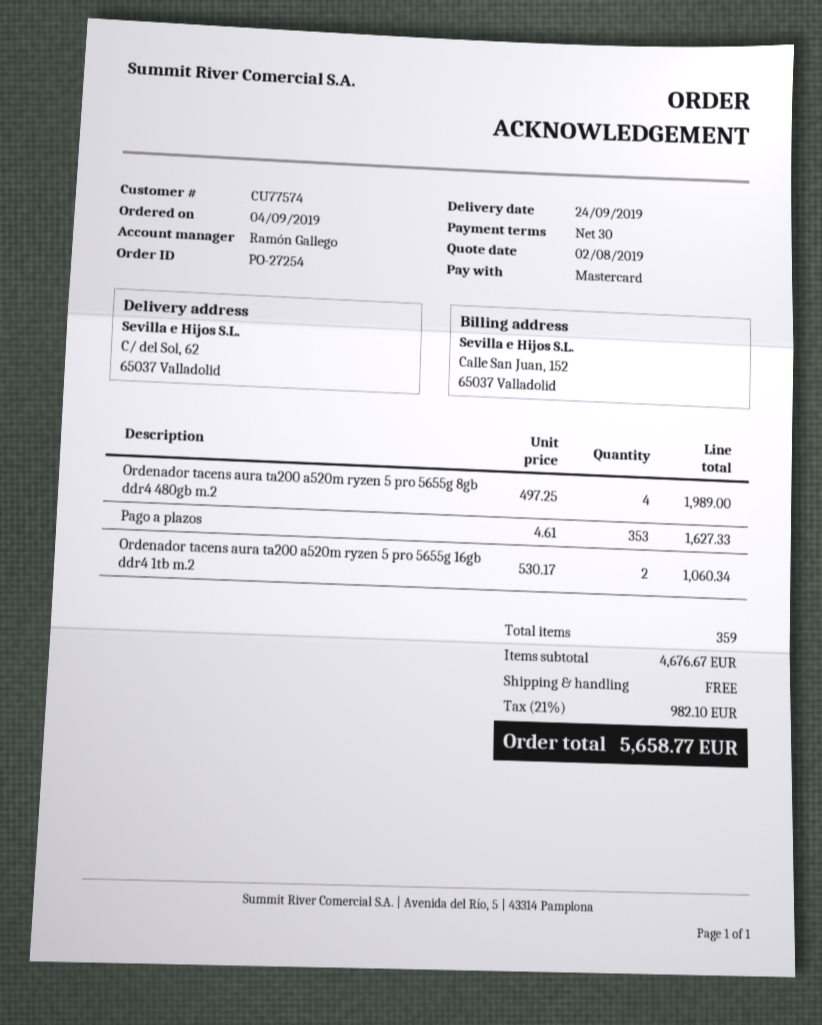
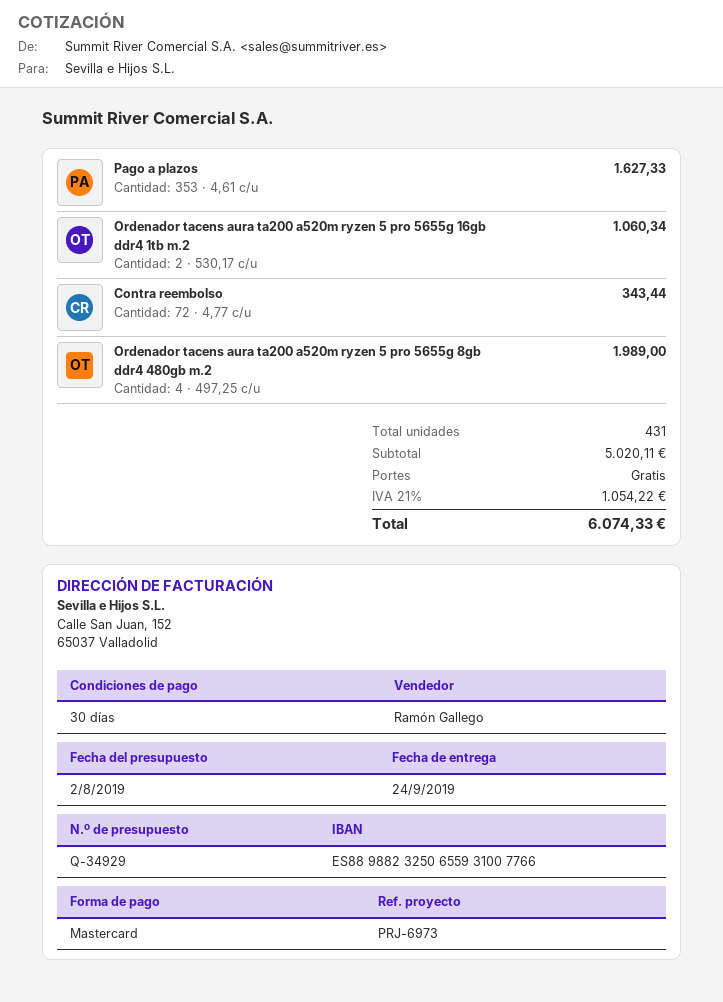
Contra reembolso: none -> 72 x 4.77 = 343.44
total quantity: 359 -> 431
subtotal: 4676.67 -> 5020.11
tax: 21% = 982.10 -> 21% = 1054.22
total: 5658.77 -> 6074.33

